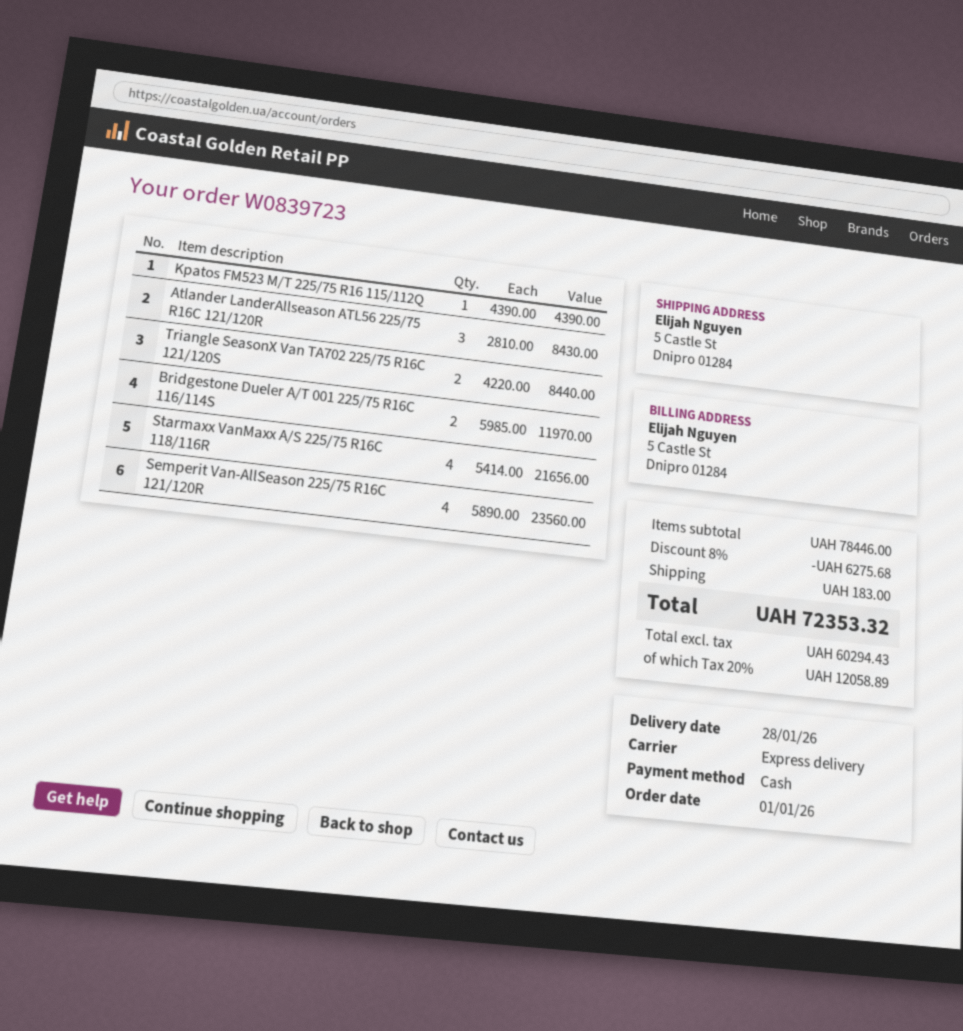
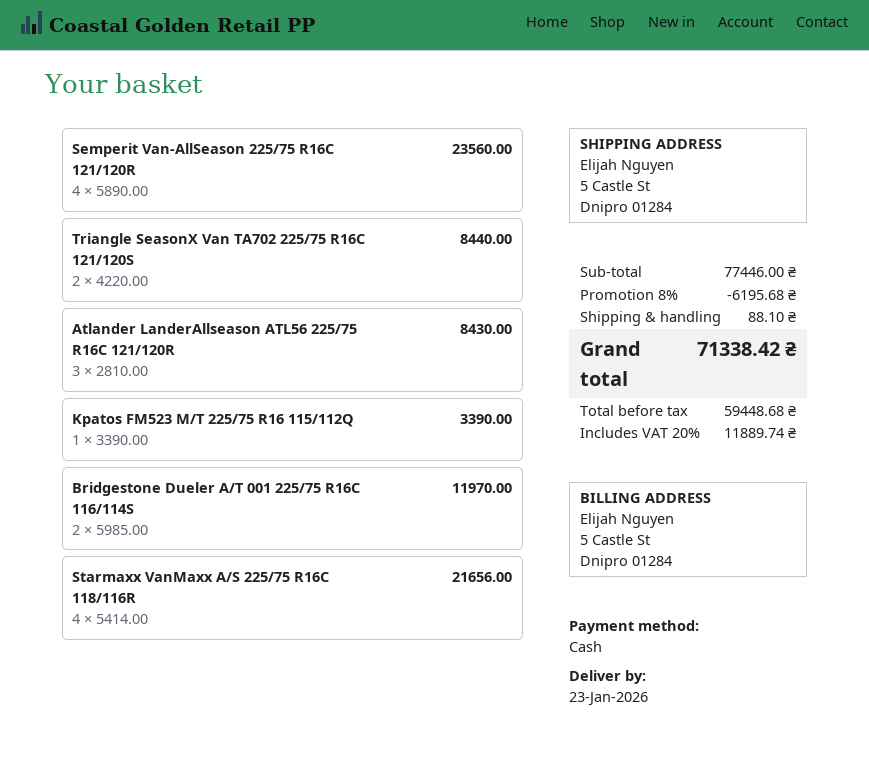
delivery date: 2026-01-28 -> 2026-01-23
Kpatos FM523 M/T 225/75 R16 115/112Q: 1 x 4390.00 = 4390.00 -> 1 x 3390.00 = 3390.00
subtotal: 78446.00 -> 77446.00
discount: 8% = 6275.68 -> 8% = 6195.68
shipping: 183.00 -> 88.10
net: 60294.43 -> 59448.68
tax: 20% = 12058.89 -> 20% = 11889.74
total: 72353.32 -> 71338.42

